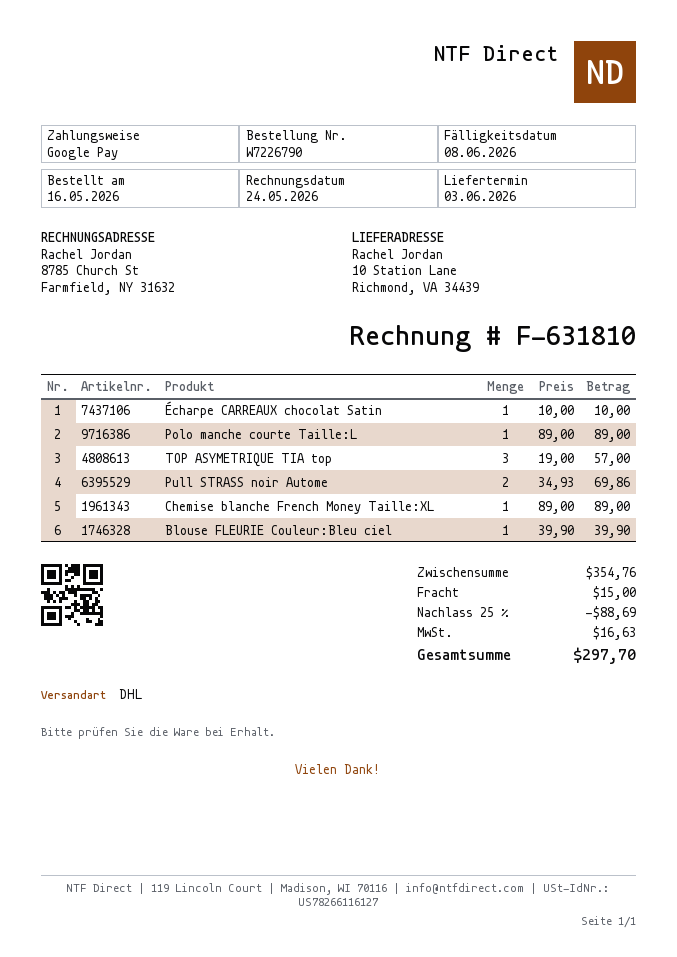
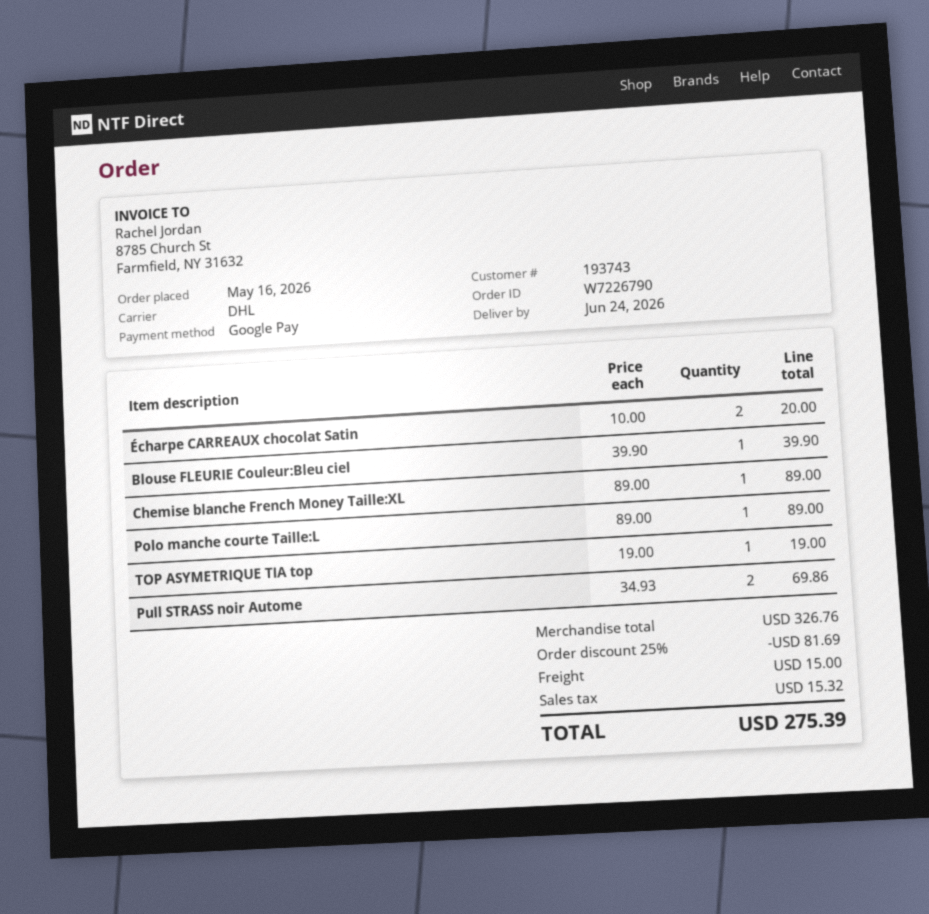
delivery date: 2026-06-03 -> 2026-06-24
Écharpe CARREAUX chocolat Satin: 1 x 10.00 = 10.00 -> 2 x 10.00 = 20.00
TOP ASYMETRIQUE TIA top: 3 x 19.00 = 57.00 -> 1 x 19.00 = 19.00
subtotal: 354.76 -> 326.76
discount: 25% = 88.69 -> 25% = 81.69
tax: 16.63 -> 15.32
total: 297.70 -> 275.39

